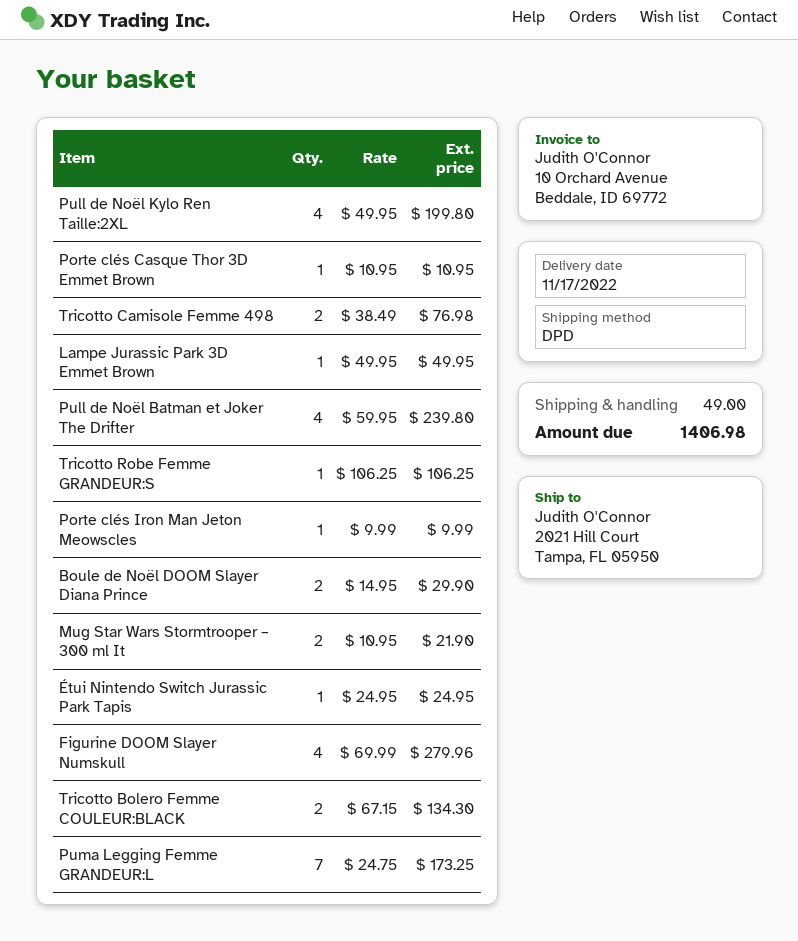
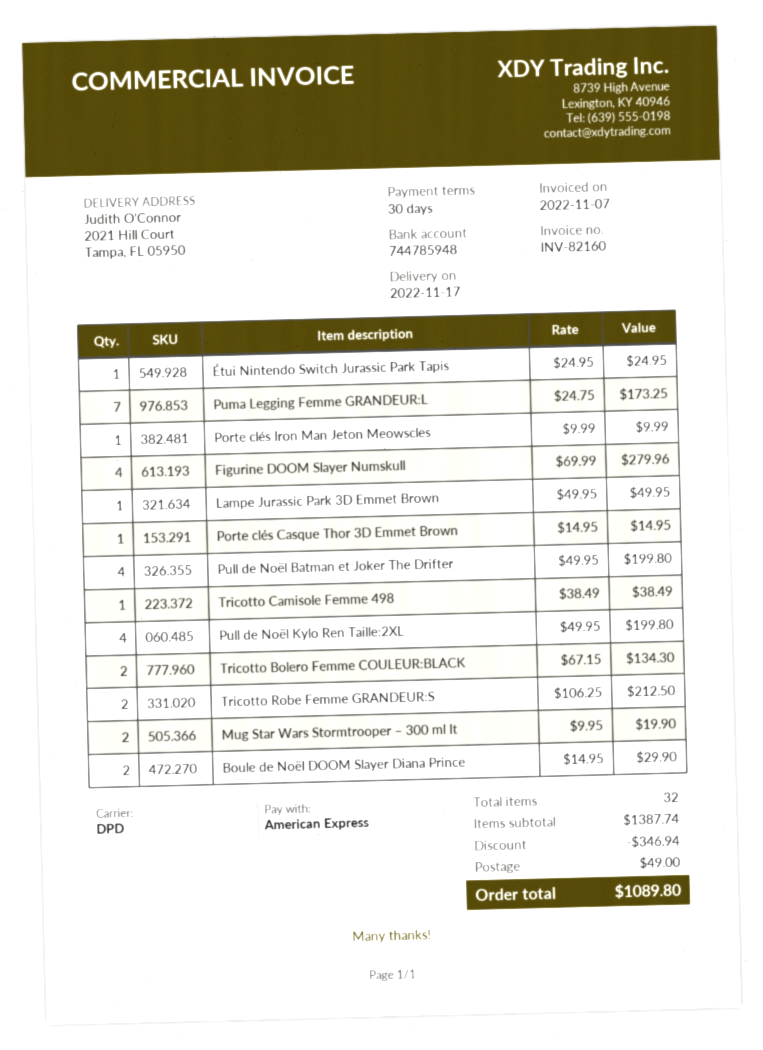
Porte clés Casque Thor 3D Emmet Brown: 1 x 10.95 = 10.95 -> 1 x 14.95 = 14.95
Tricotto Camisole Femme 498: 2 x 38.49 = 76.98 -> 1 x 38.49 = 38.49
Pull de Noël Batman et Joker The Drifter: 4 x 59.95 = 239.80 -> 4 x 49.95 = 199.80
Tricotto Robe Femme GRANDEUR:S: 1 x 106.25 = 106.25 -> 2 x 106.25 = 212.50
Mug Star Wars Stormtrooper – 300 ml It: 2 x 10.95 = 21.90 -> 2 x 9.95 = 19.90
discount: none -> 346.94
total: 1406.98 -> 1089.80

